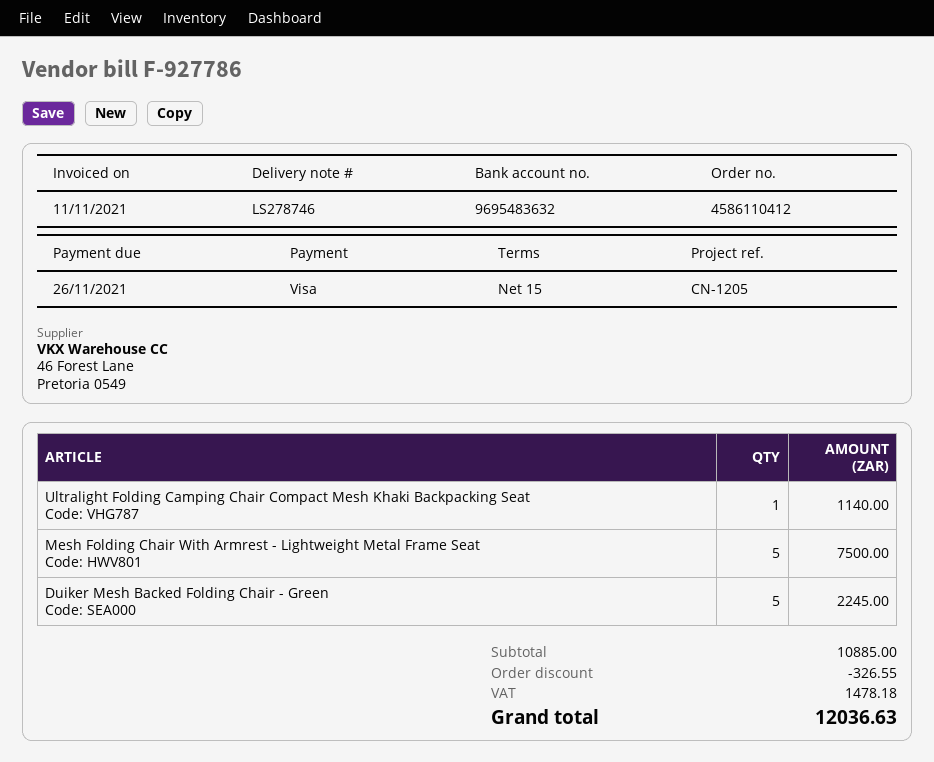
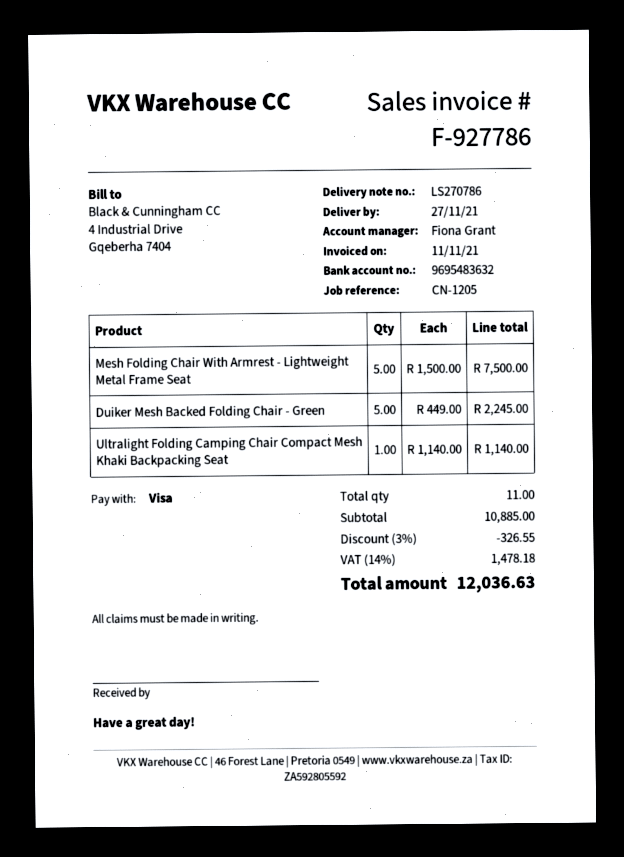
delivery note number: LS278746 -> LS270786

